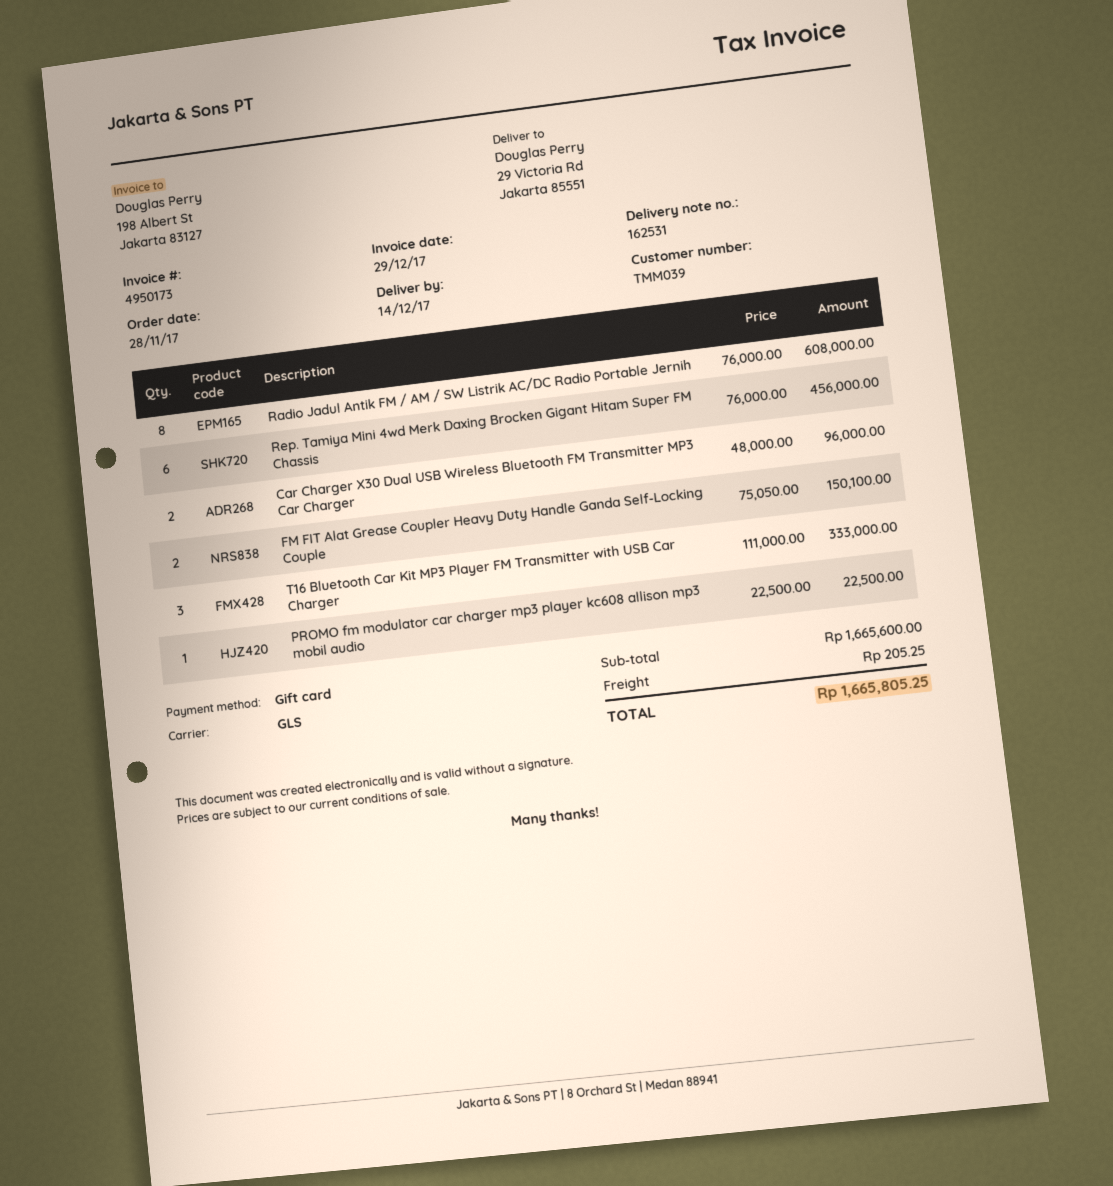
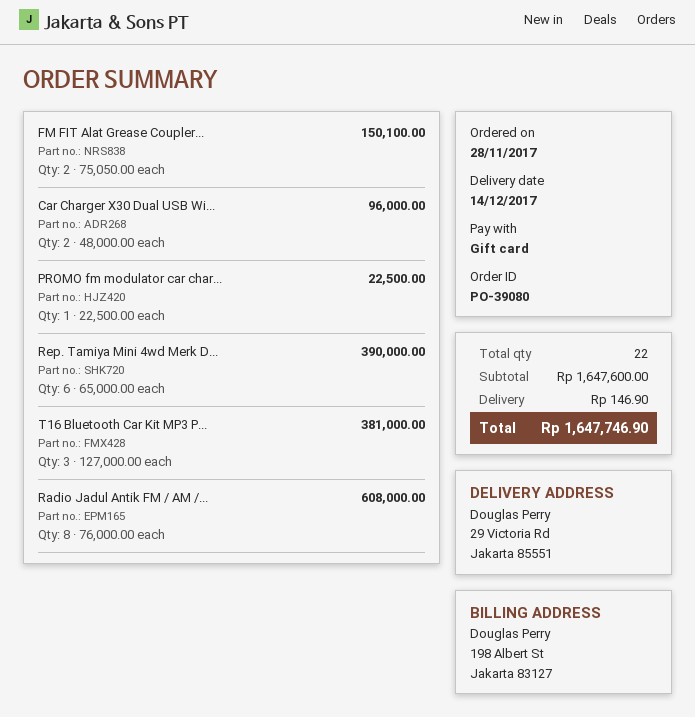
Rep. Tamiya Mini 4wd Merk Daxing Brocken Gigant Hitam Super FM Chassis: 6 x 76000.00 = 456000.00 -> 6 x 65000.00 = 390000.00
T16 Bluetooth Car Kit MP3 Player FM Transmitter with USB Car Charger: 3 x 111000.00 = 333000.00 -> 3 x 127000.00 = 381000.00
subtotal: 1665600.00 -> 1647600.00
shipping: 205.25 -> 146.90
total: 1665805.25 -> 1647746.90

